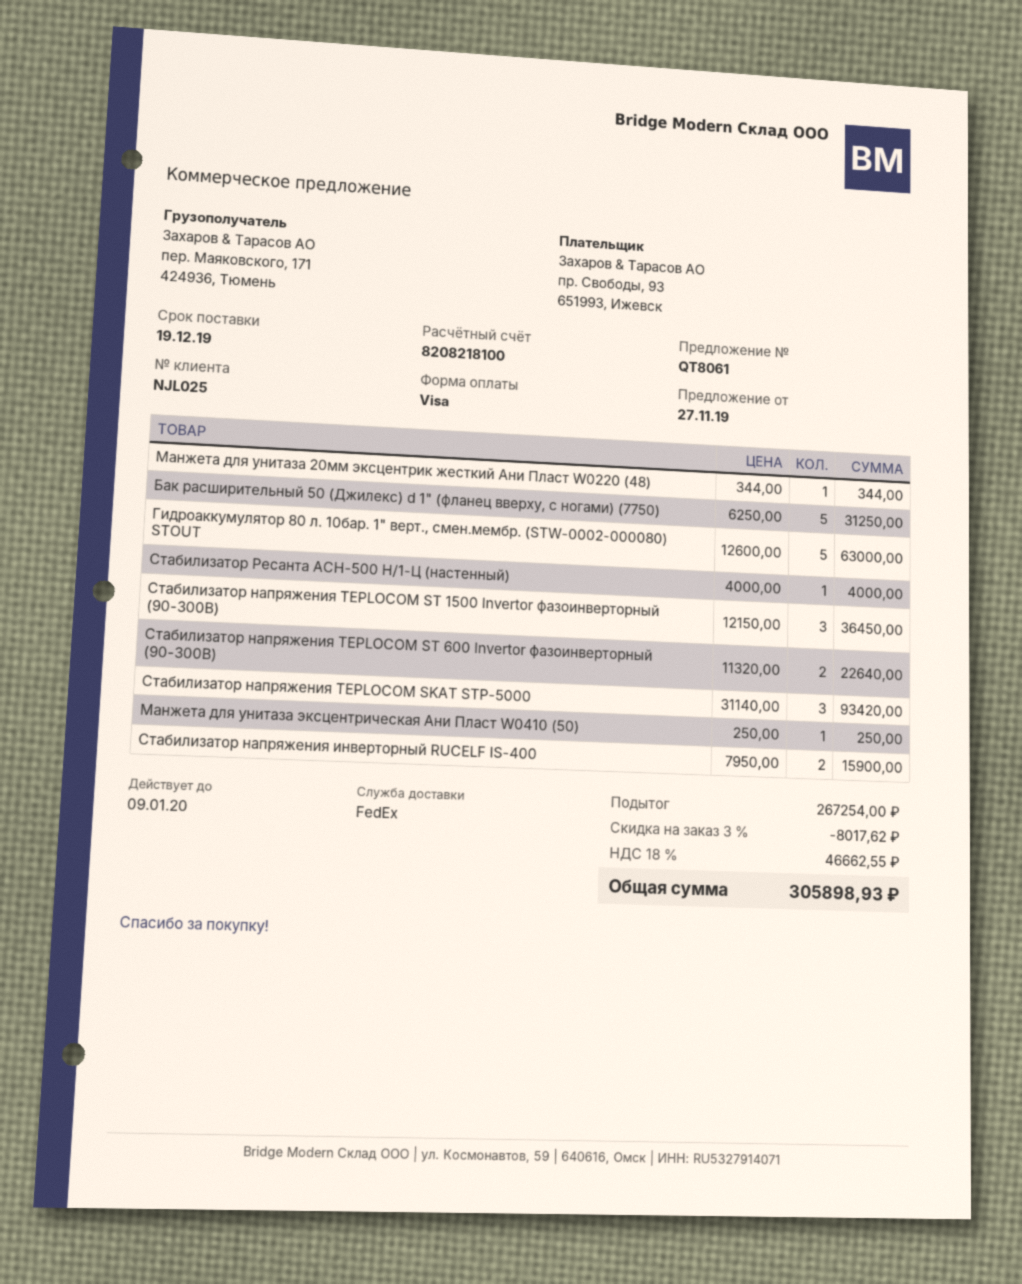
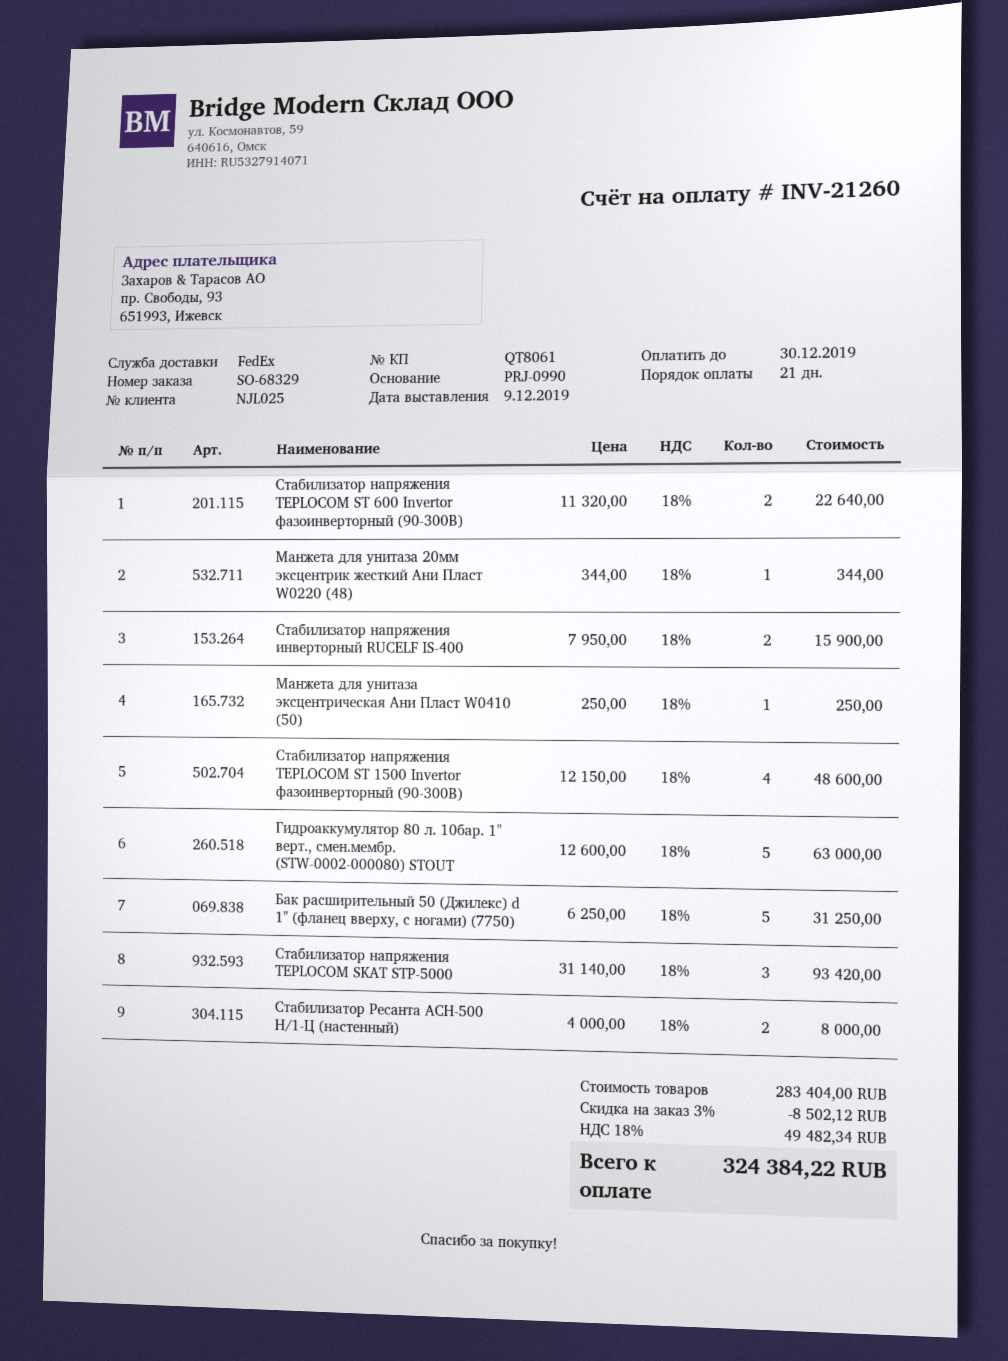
Стабилизатор Ресанта АСН-500 Н/1-Ц (настенный): 1 x 4000.00 = 4000.00 -> 2 x 4000.00 = 8000.00
Стабилизатор напряжения TEPLOCOM ST 1500 Invertor фазоинверторный (90-300В): 3 x 12150.00 = 36450.00 -> 4 x 12150.00 = 48600.00
subtotal: 267254.00 -> 283404.00
discount: 3% = 8017.62 -> 3% = 8502.12
tax: 18% = 46662.55 -> 18% = 49482.34
total: 305898.93 -> 324384.22

